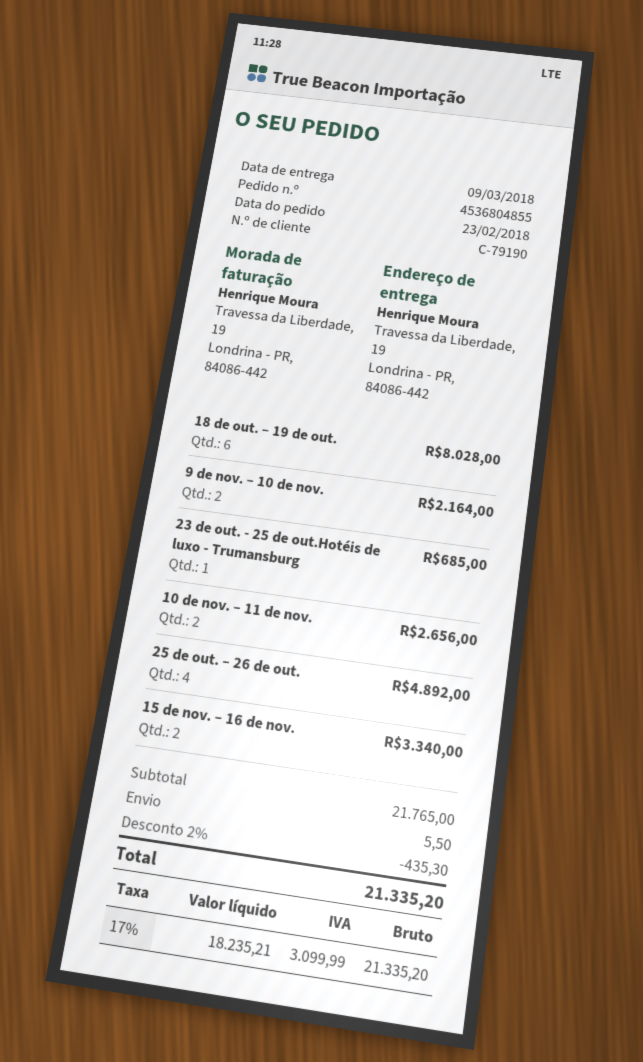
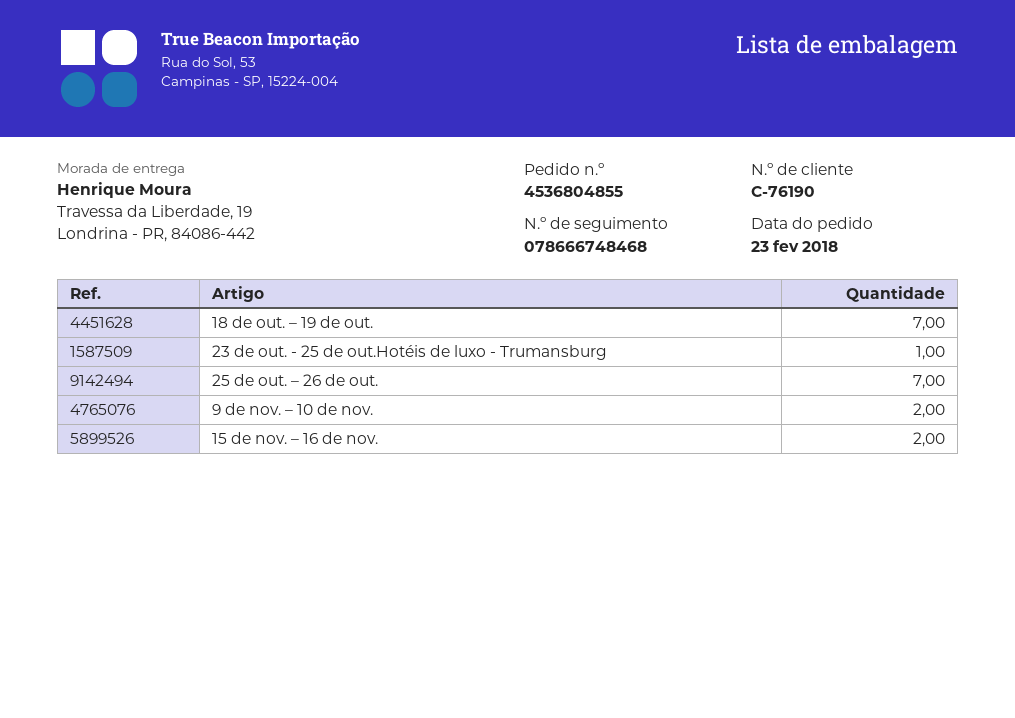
customer number: C-79190 -> C-76190
18 de out. – 19 de out.: 6 -> 7
10 de nov. – 11 de nov.: 2 -> none
25 de out. – 26 de out.: 4 -> 7

